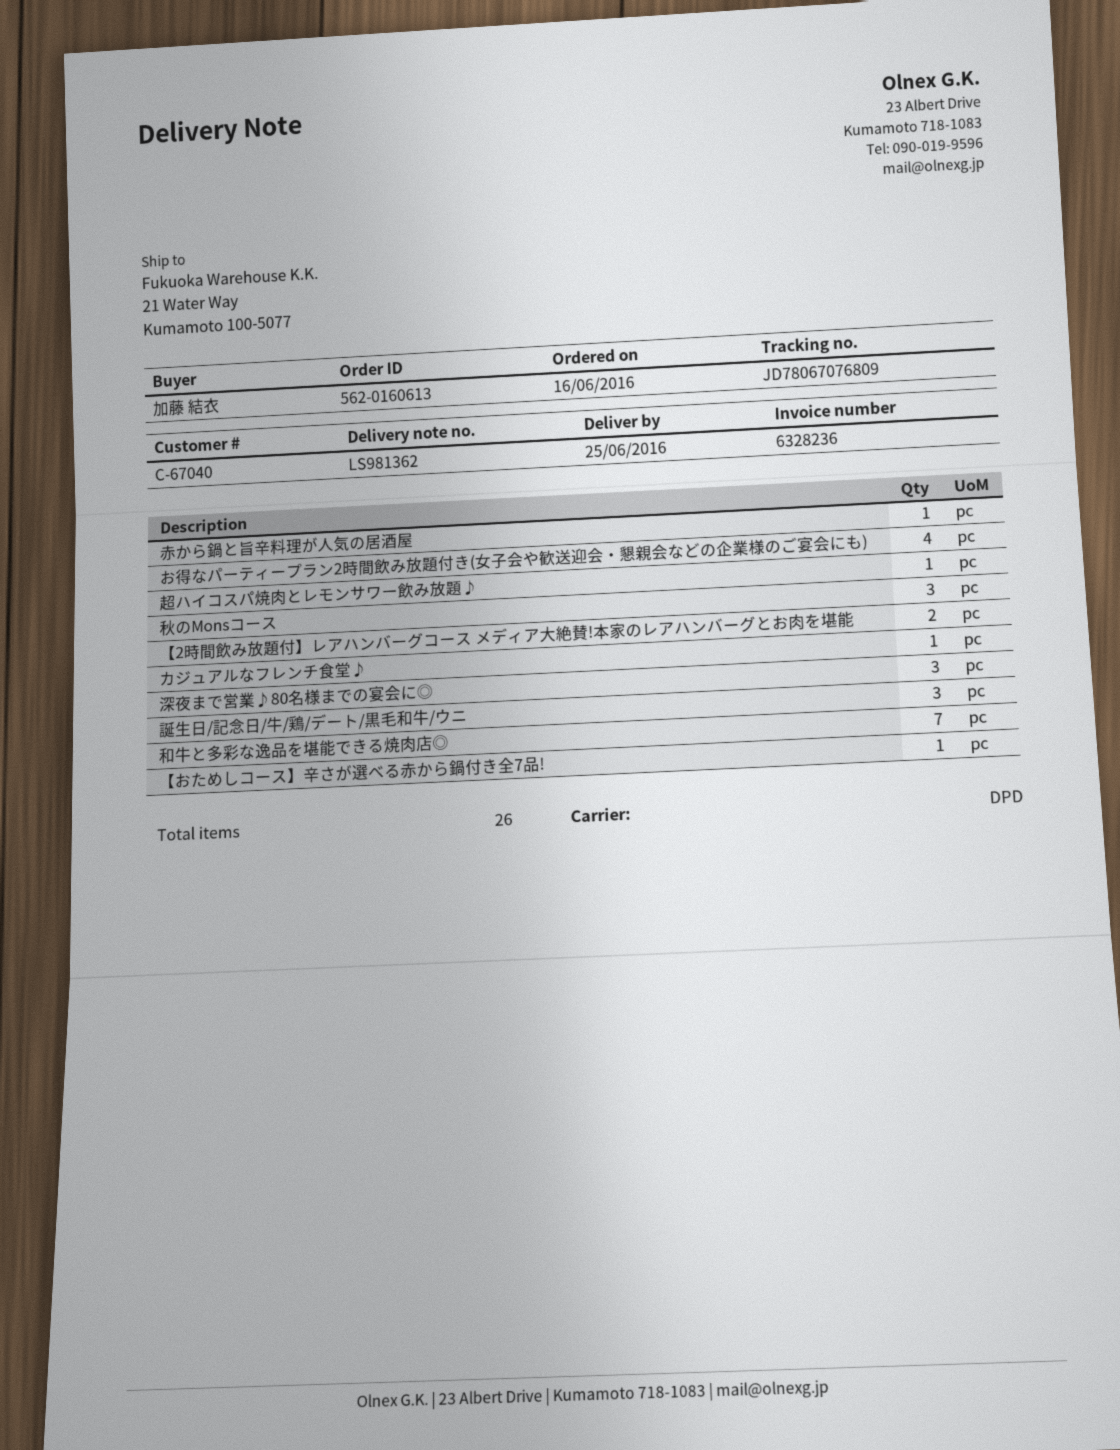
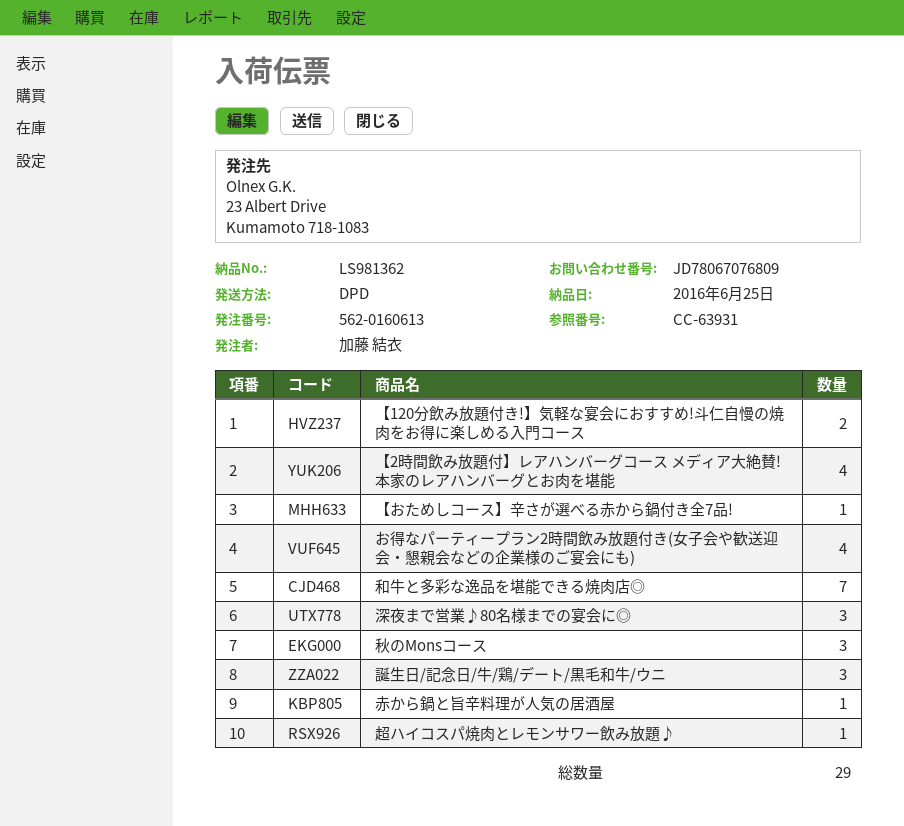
【2時間飲み放題付】レアハンバーグコース メディア大絶賛!本家のレアハンバーグとお肉を堪能: 2 -> 4
カジュアルなフレンチ食堂♪: 1 -> none
【120分飲み放題付き!】気軽な宴会におすすめ!斗仁自慢の焼肉をお得に楽しめる入門コース: none -> 2
total quantity: 26 -> 29

